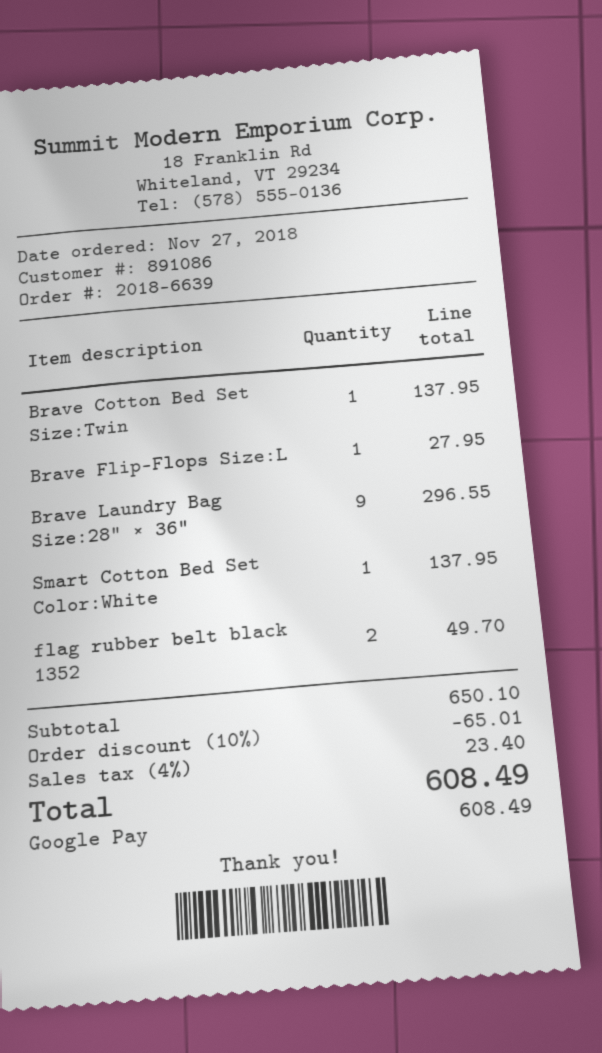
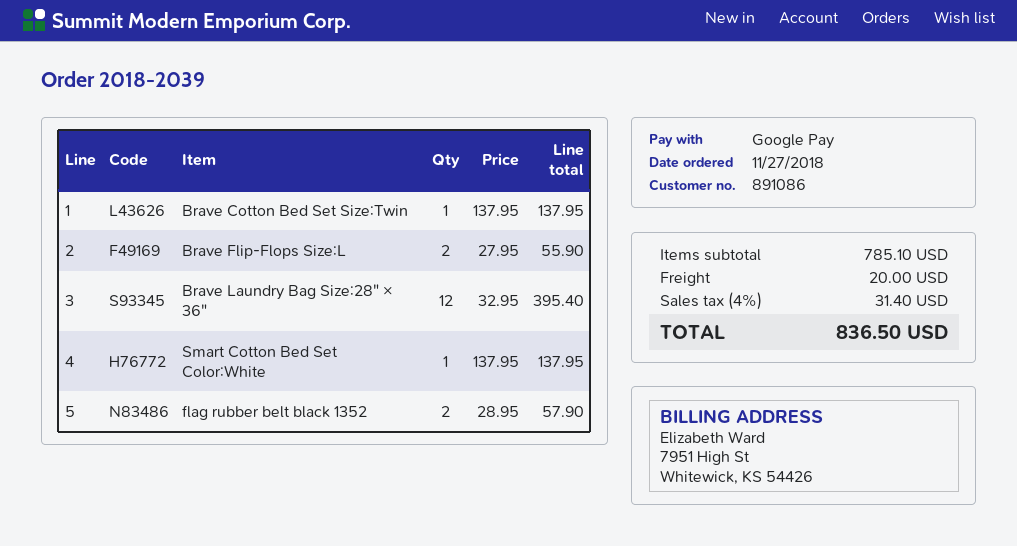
order number: 2018-6639 -> 2018-2039
Brave Flip-Flops Size:L: 1 for 27.95 -> 2 for 55.90
Brave Laundry Bag Size:28" × 36": 9 for 296.55 -> 12 for 395.40
flag rubber belt black 1352: 2 for 49.70 -> 2 for 57.90
subtotal: 650.10 -> 785.10
discount: 10% = 65.01 -> none
shipping: none -> 20.00
tax: 4% = 23.40 -> 4% = 31.40
total: 608.49 -> 836.50

